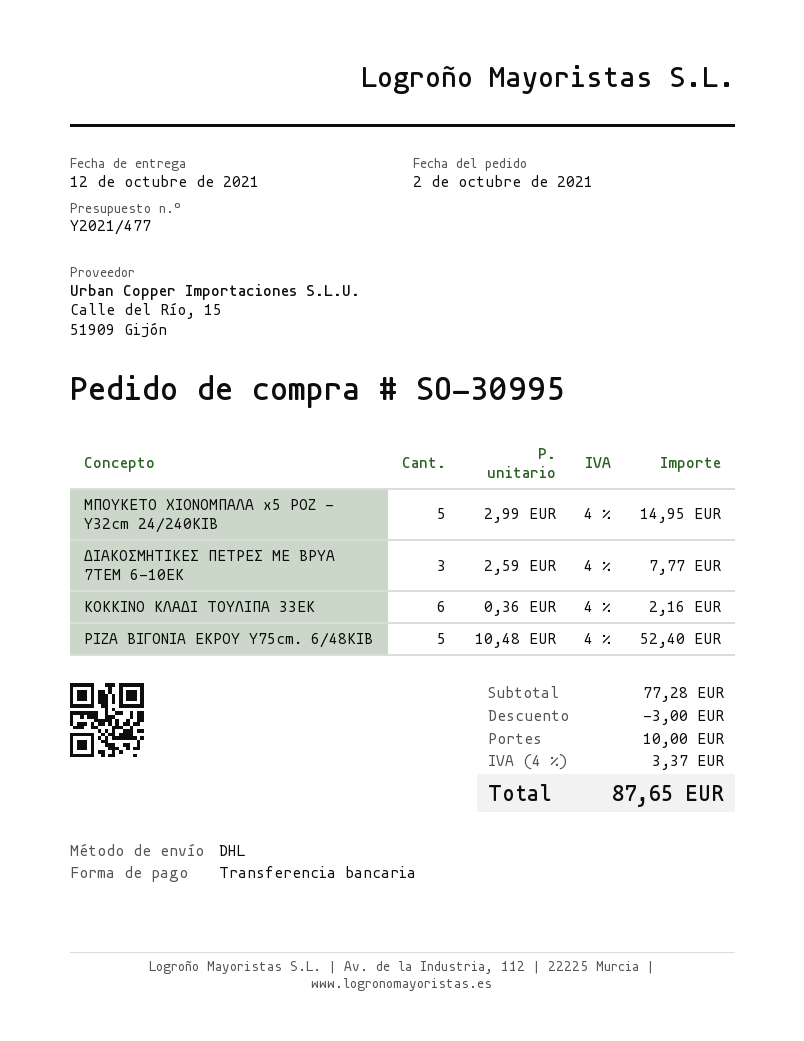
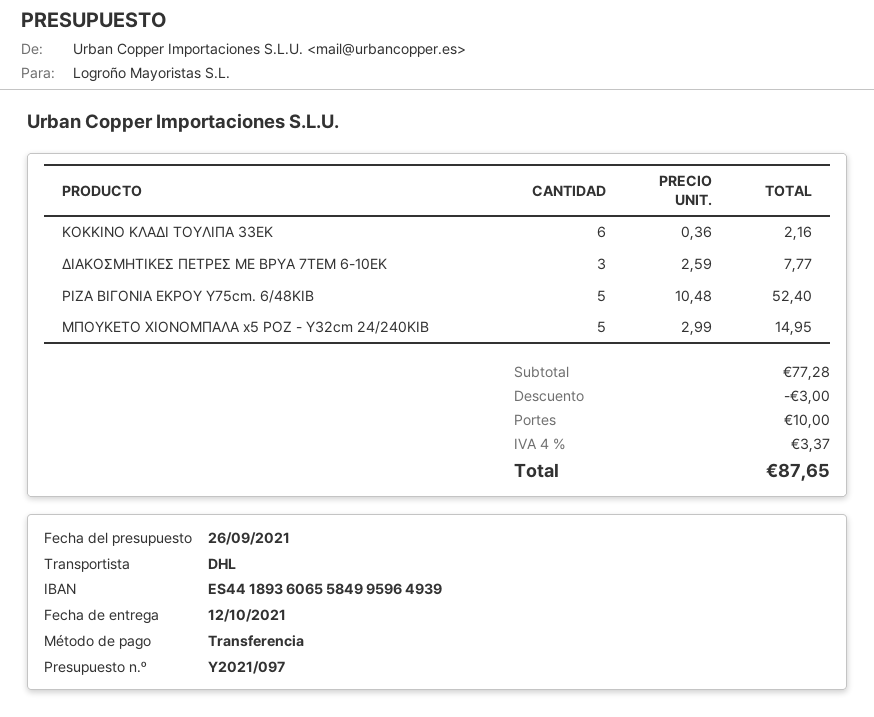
quote number: Y2021/477 -> Y2021/097

